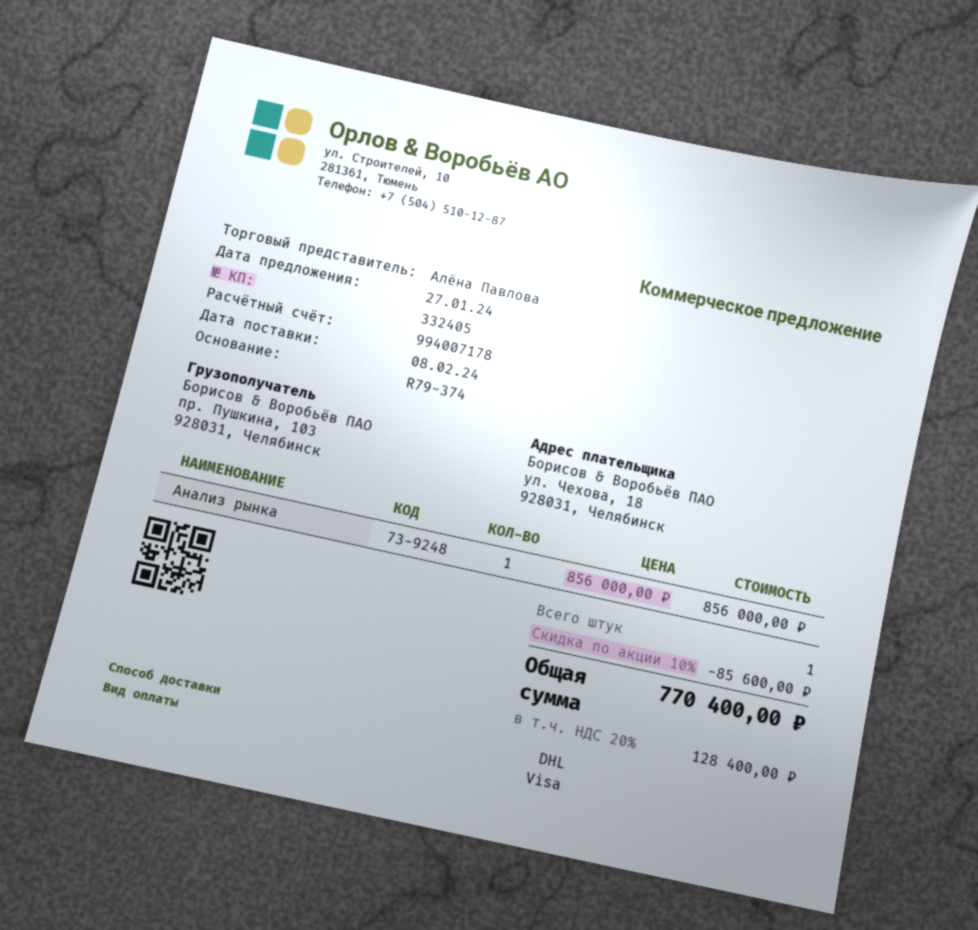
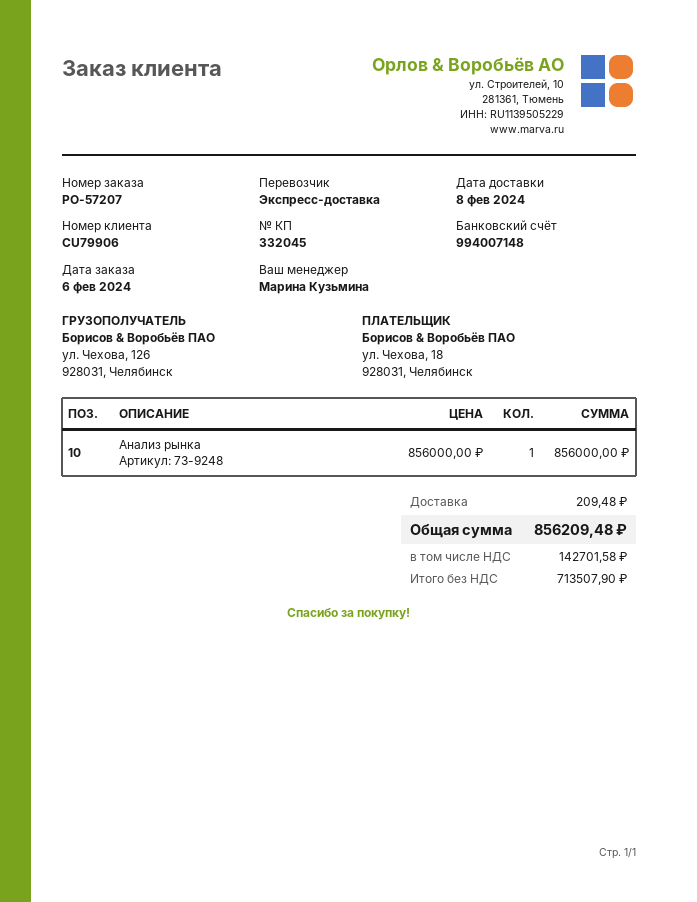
quote number: 332405 -> 332045
sales rep: Алёна Павлова -> Марина Кузьмина
bank account: 994007178 -> 994007148
shipping method: DHL -> express
ship to: пр. Пушкина, 103, 928031, Челябинск -> ул. Чехова, 126, 928031, Челябинск
discount: 10% = 85600.00 -> none
shipping: none -> 209.48
tax: 128400.00 -> 142701.58
total: 770400.00 -> 856209.48

